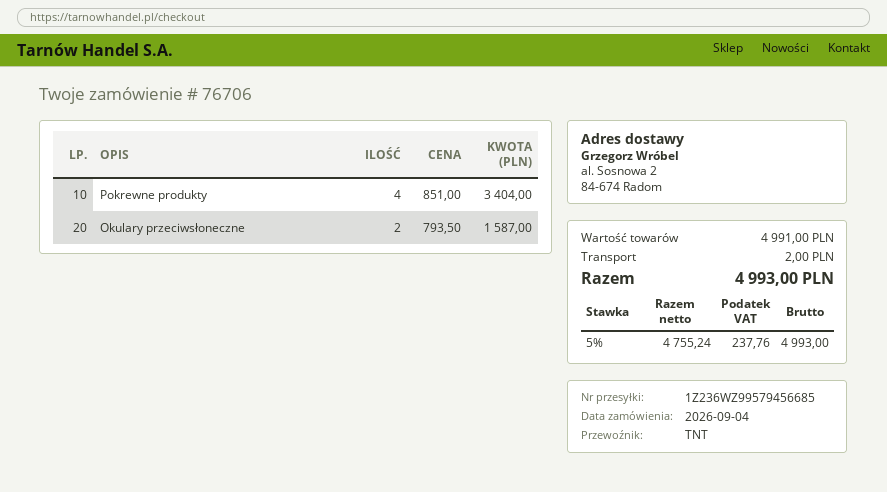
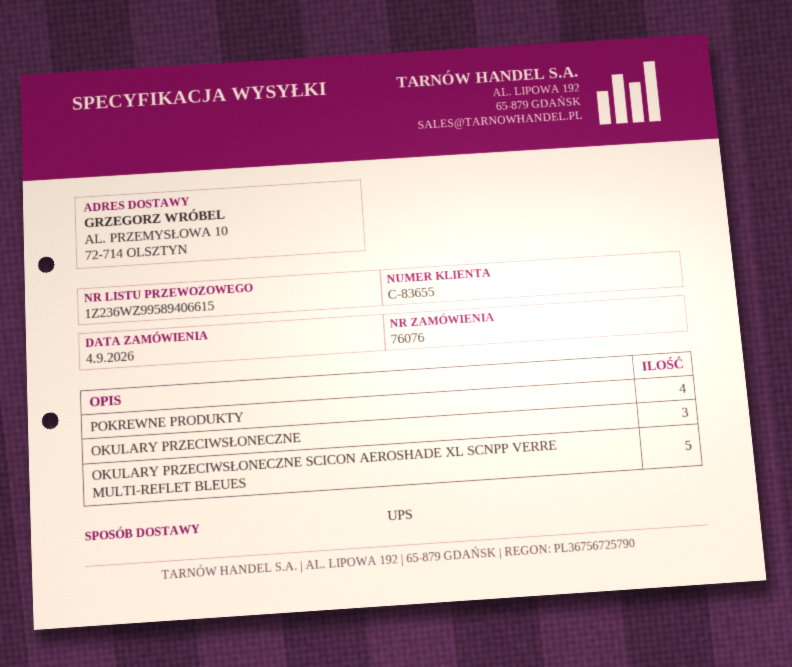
order number: 76706 -> 76076
shipping method: TNT -> UPS
tracking number: 1Z236WZ99579456685 -> 1Z236WZ99589406615
ship to: al. Sosnowa 2, 84-674 Radom -> AL. PRZEMYSŁOWA 10, 72-714 OLSZTYN
Okulary przeciwsłoneczne: 2 -> 3
OKULARY PRZECIWSŁONECZNE SCICON AEROSHADE XL SCNPP VERRE MULTI-REFLET BLEUES: none -> 5

